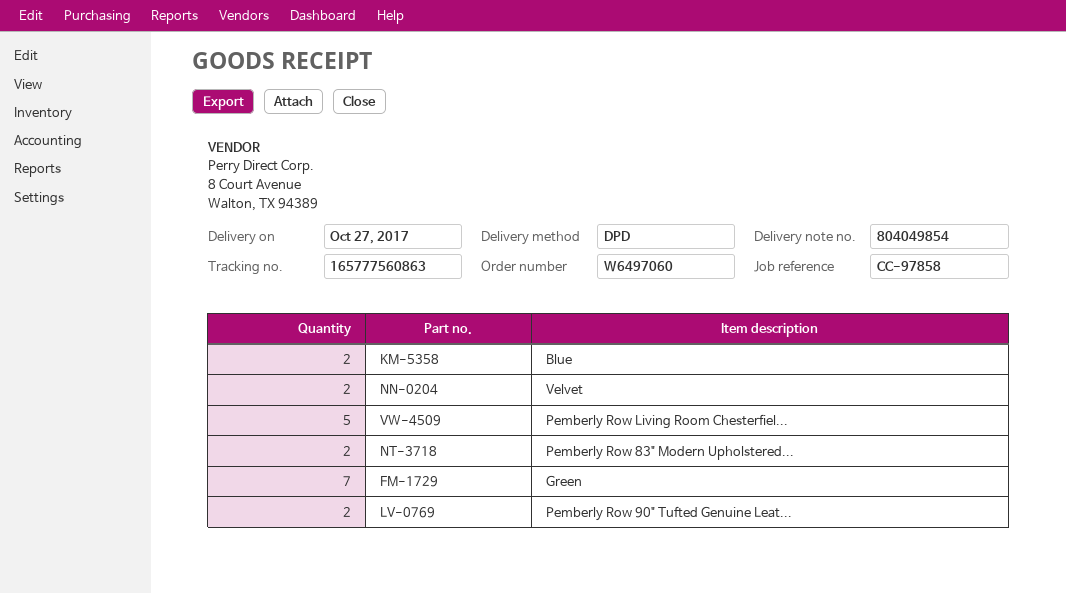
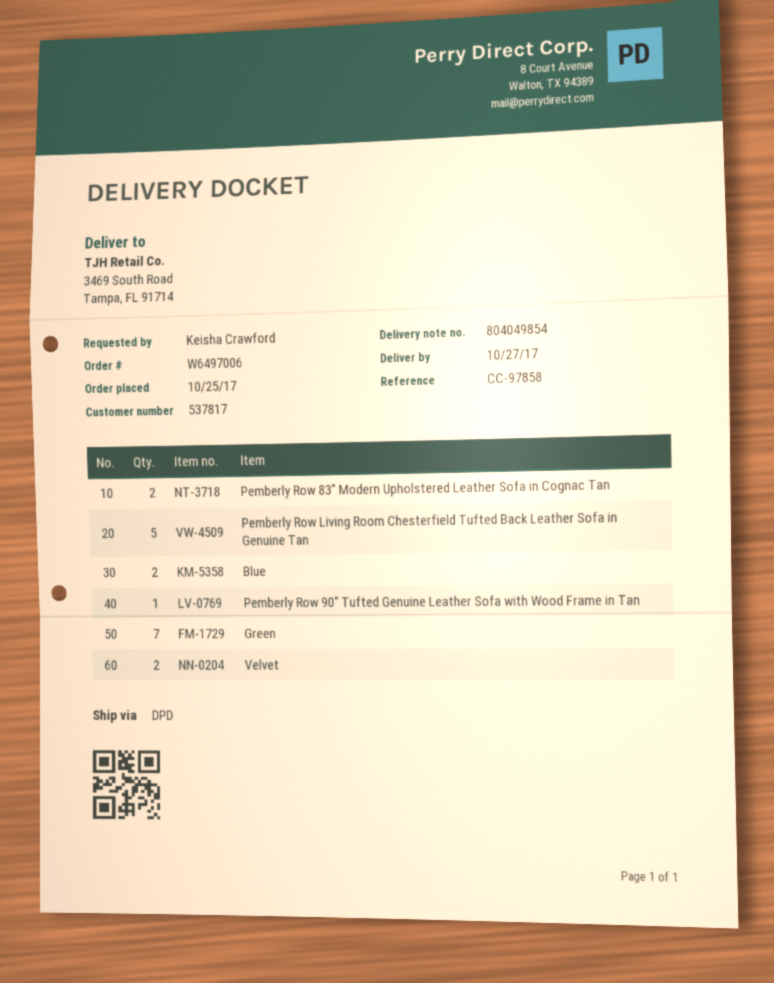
order number: W6497060 -> W6497006
Pemberly Row 90" Tufted Genuine Leat...: 2 -> 1

